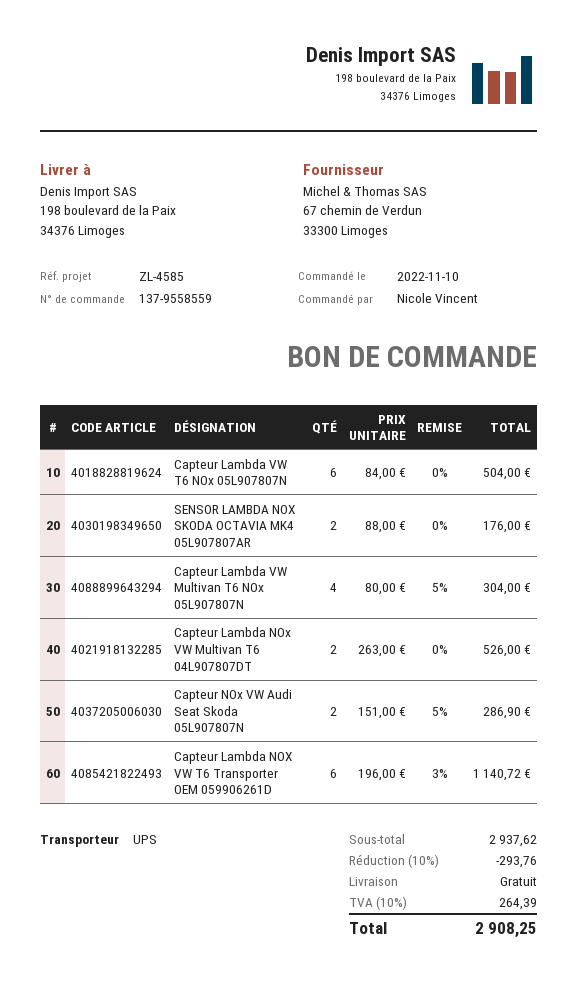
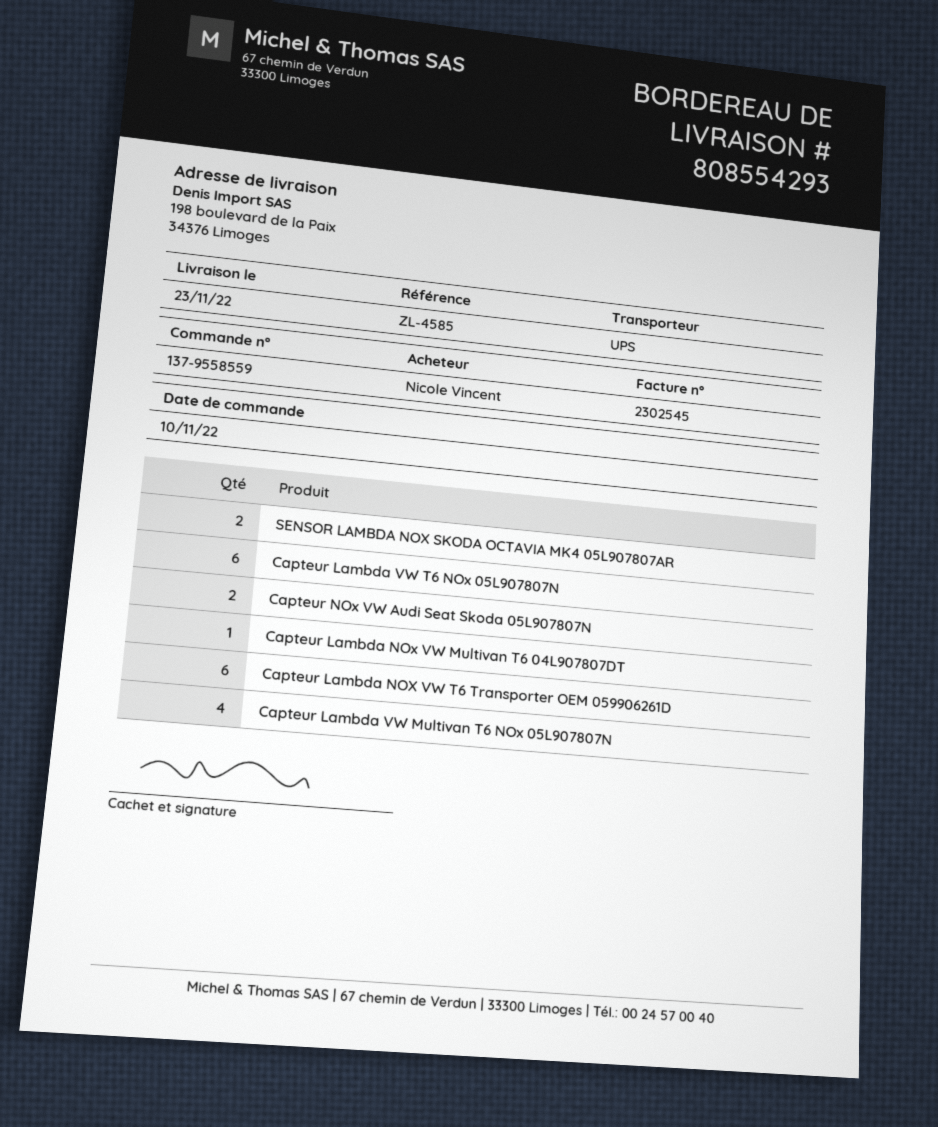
Capteur Lambda NOx VW Multivan T6 04L907807DT: 2 -> 1

